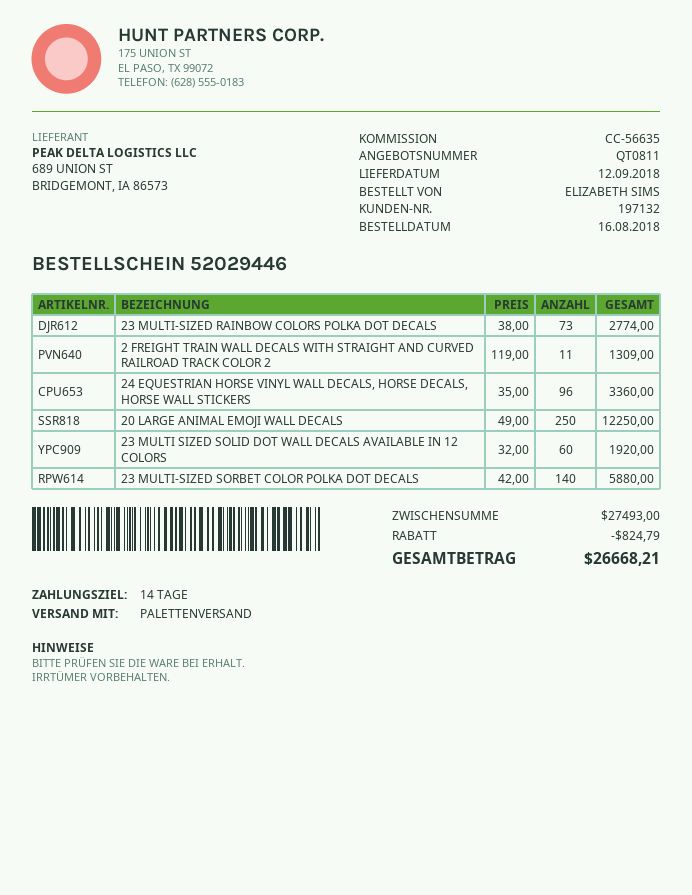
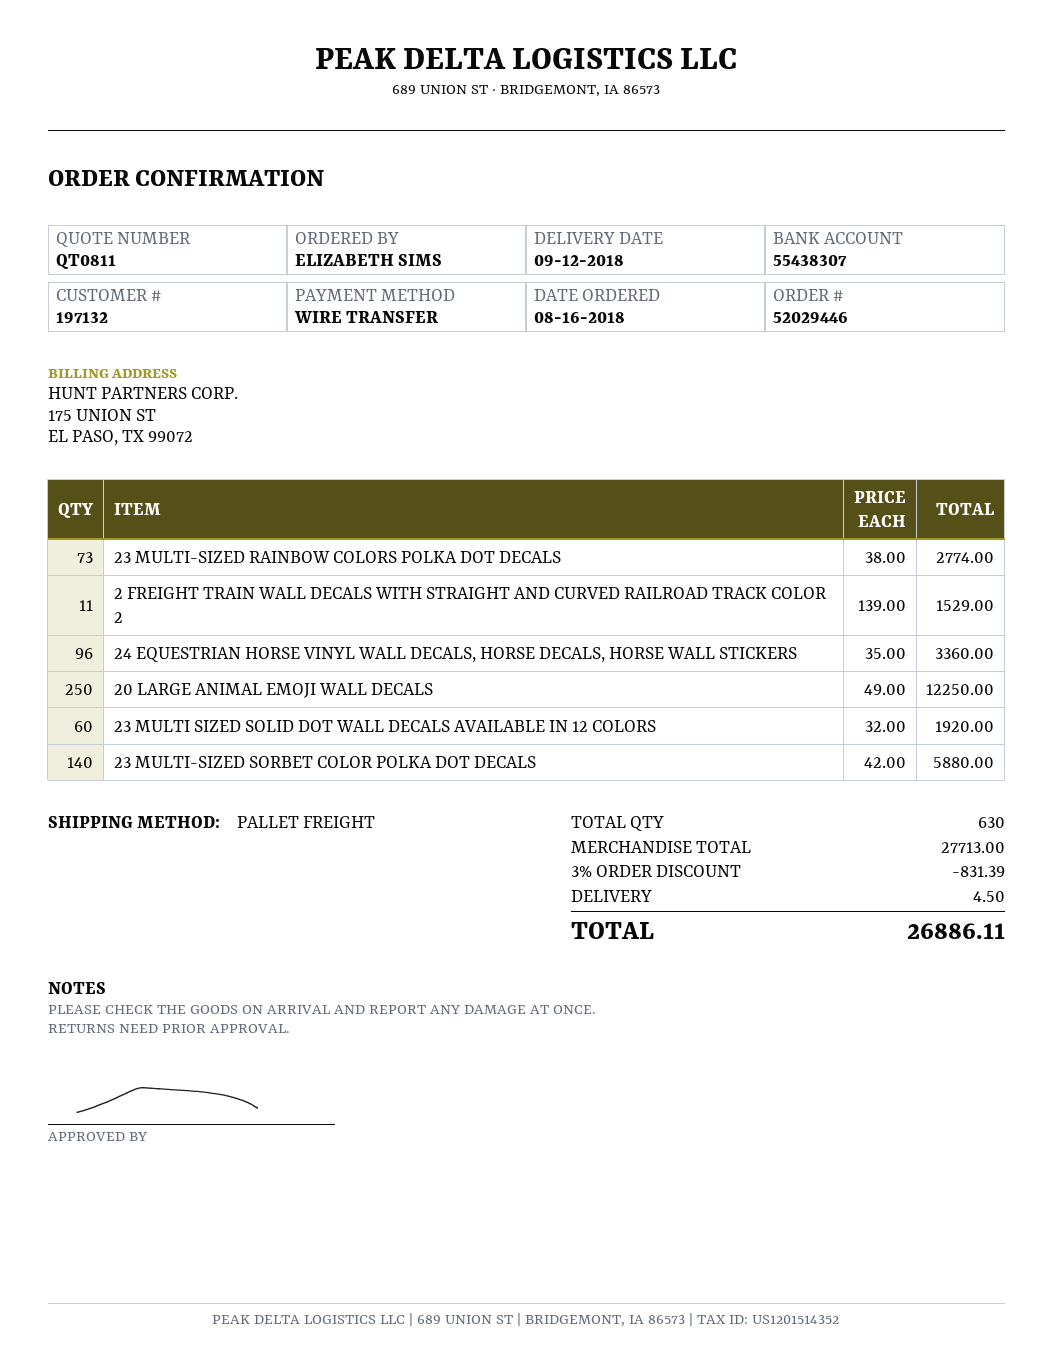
2 FREIGHT TRAIN WALL DECALS WITH STRAIGHT AND CURVED RAILROAD TRACK COLOR 2: 11 x 119.00 = 1309.00 -> 11 x 139.00 = 1529.00
subtotal: 27493.00 -> 27713.00
discount: 824.79 -> 831.39
shipping: none -> 4.50
total: 26668.21 -> 26886.11

